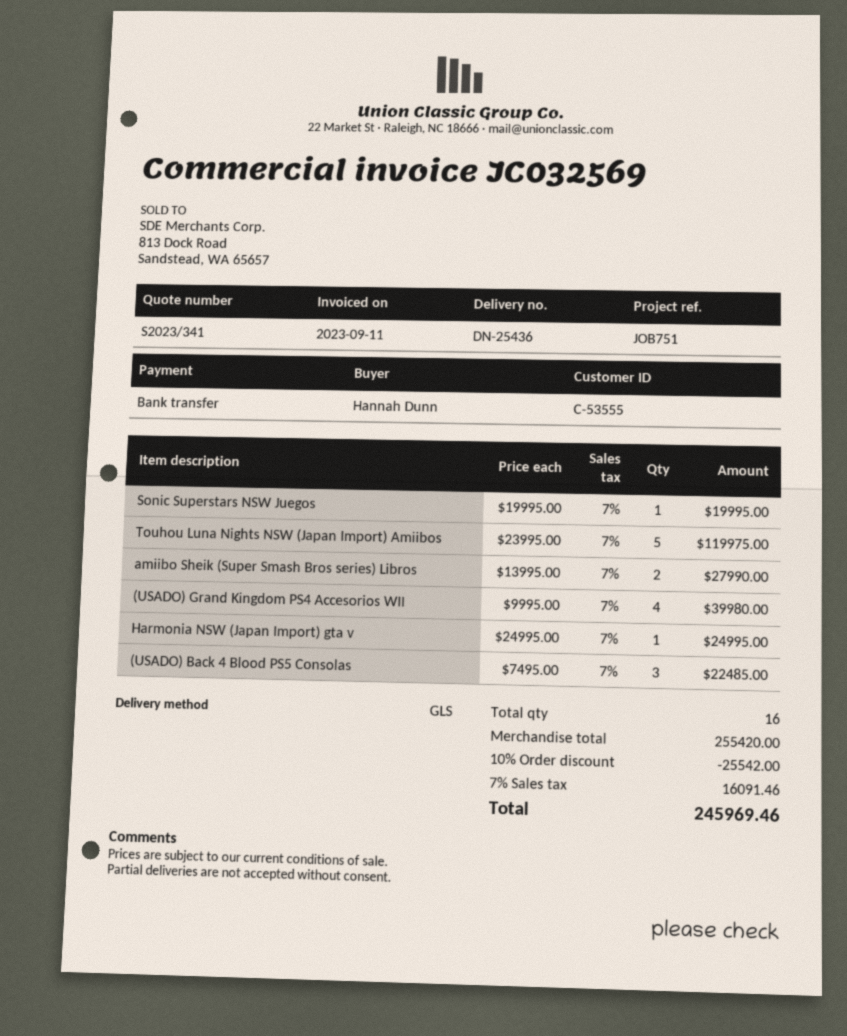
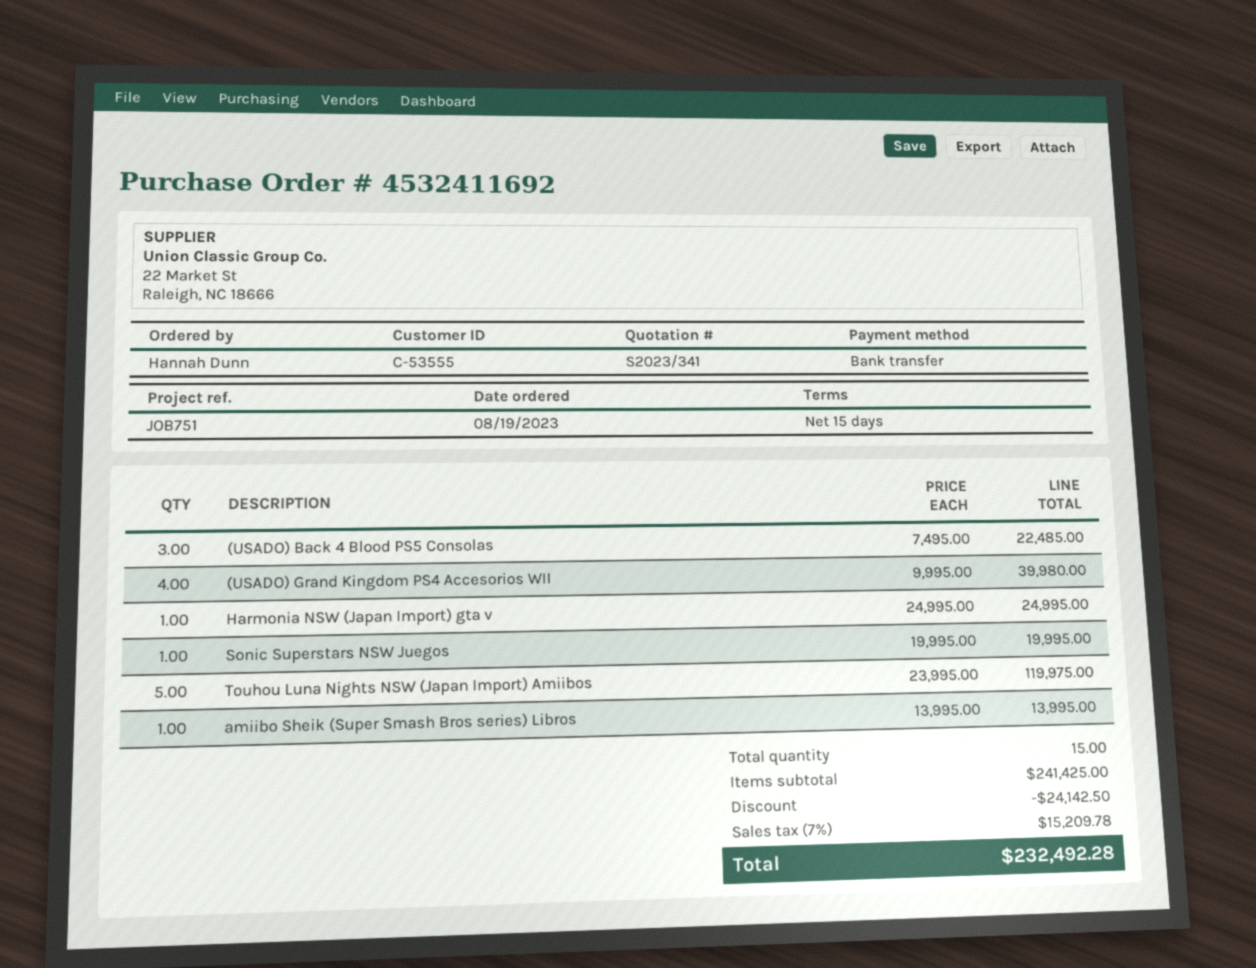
amiibo Sheik (Super Smash Bros series) Libros: 2 x 13995.00 = 27990.00 -> 1 x 13995.00 = 13995.00
total quantity: 16 -> 15
subtotal: 255420.00 -> 241425.00
discount: 25542.00 -> 24142.50
tax: 7% = 16091.46 -> 7% = 15209.78
total: 245969.46 -> 232492.28

